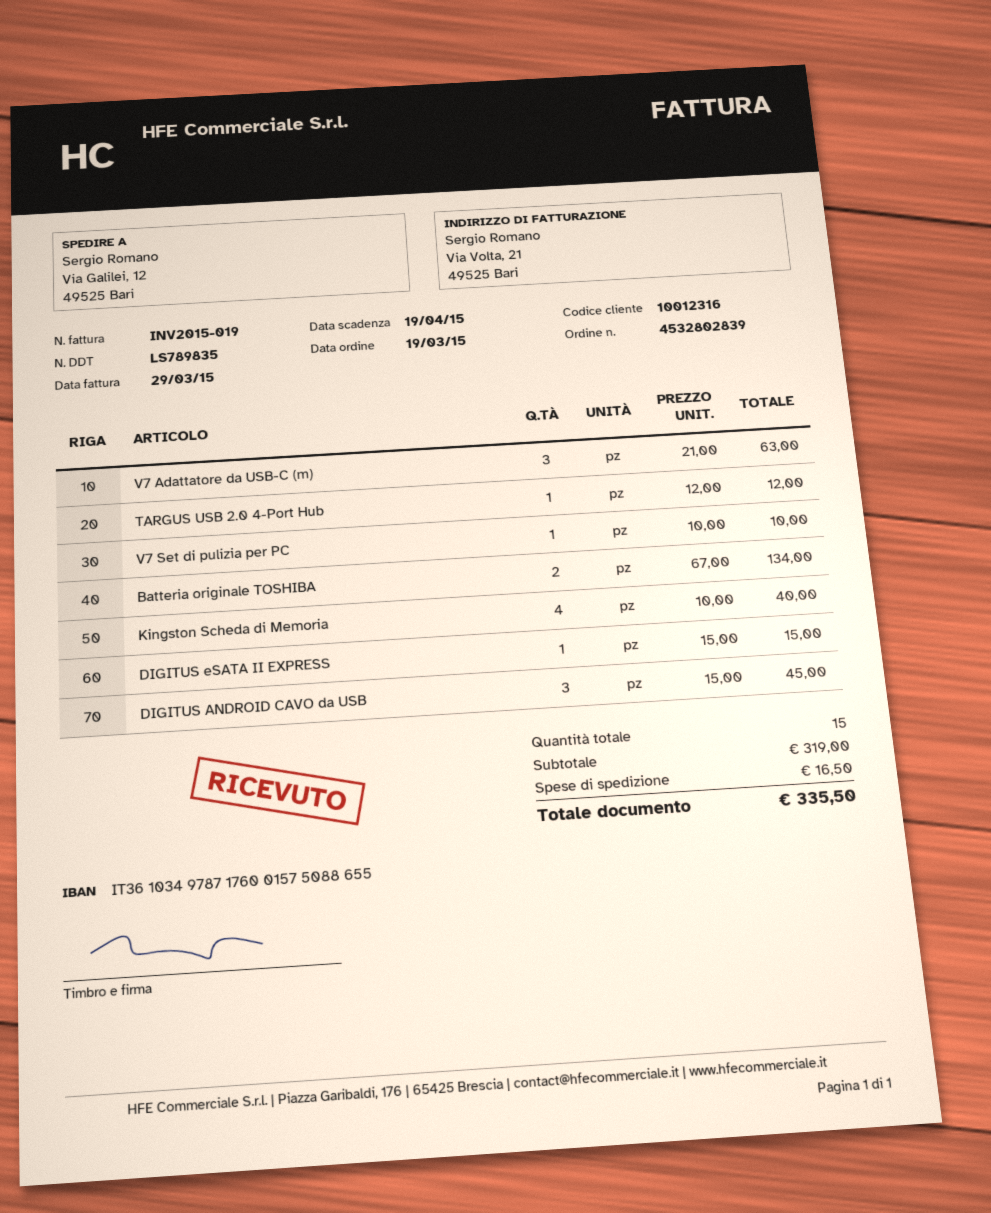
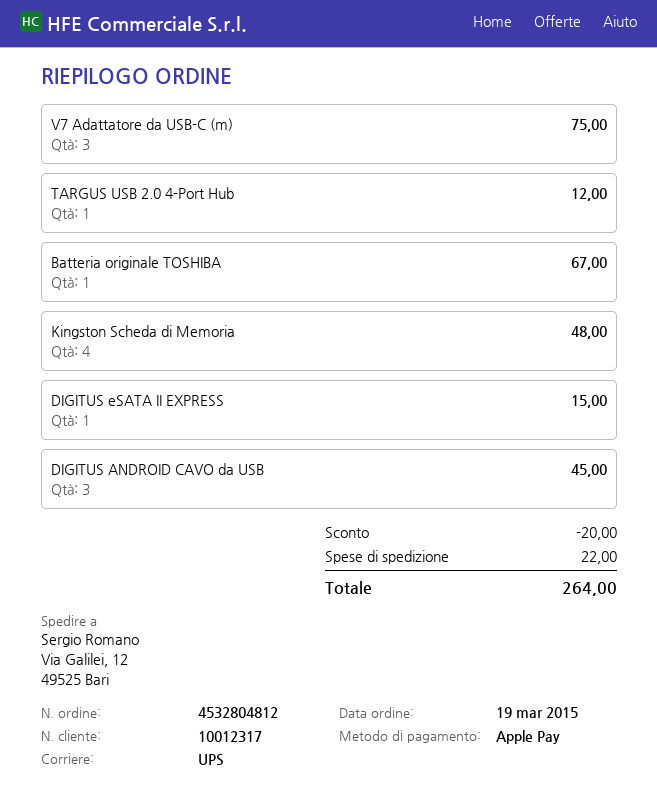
order number: 4532802839 -> 4532804812
customer number: 10012316 -> 10012317
V7 Adattatore da USB-C (m): 3 for 63.00 -> 3 for 75.00
V7 Set di pulizia per PC: 1 for 10.00 -> none
Batteria originale TOSHIBA: 2 for 134.00 -> 1 for 67.00
Kingston Scheda di Memoria: 4 for 40.00 -> 4 for 48.00
discount: none -> 20.00
shipping: 16.50 -> 22.00
total: 335.50 -> 264.00

